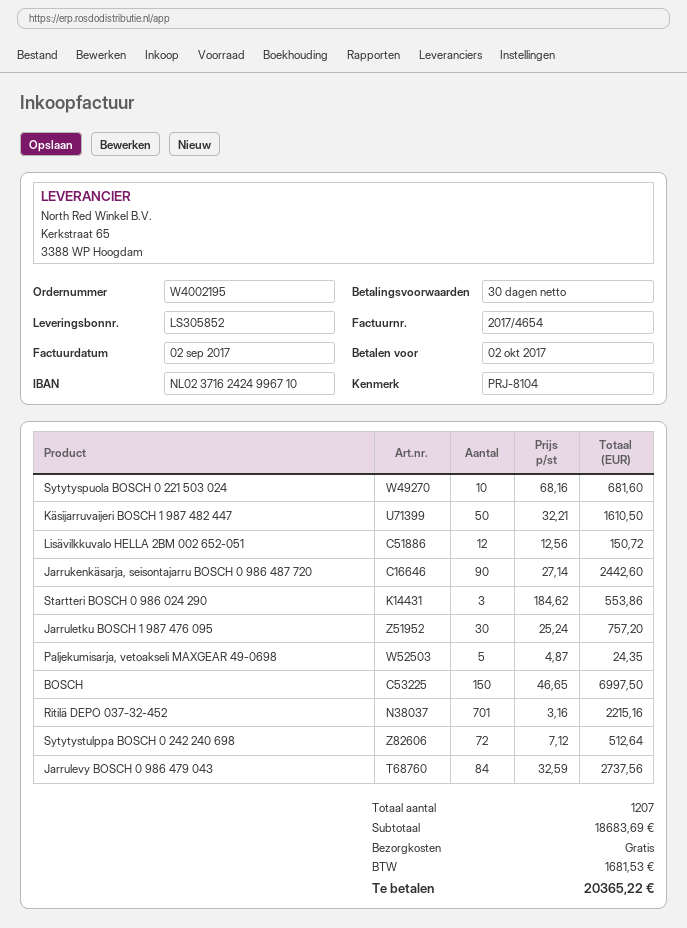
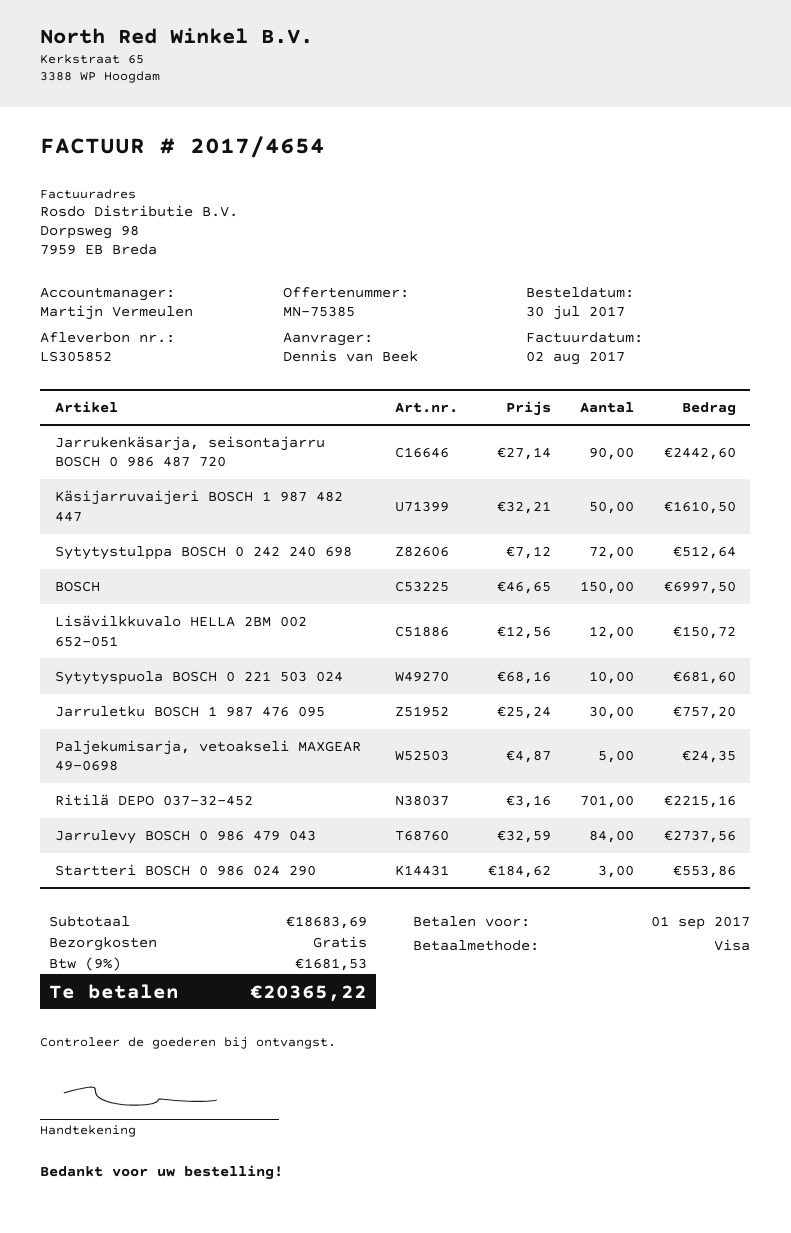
invoice date: 2017-09-02 -> 2017-08-02
due date: 2017-10-02 -> 2017-09-01

